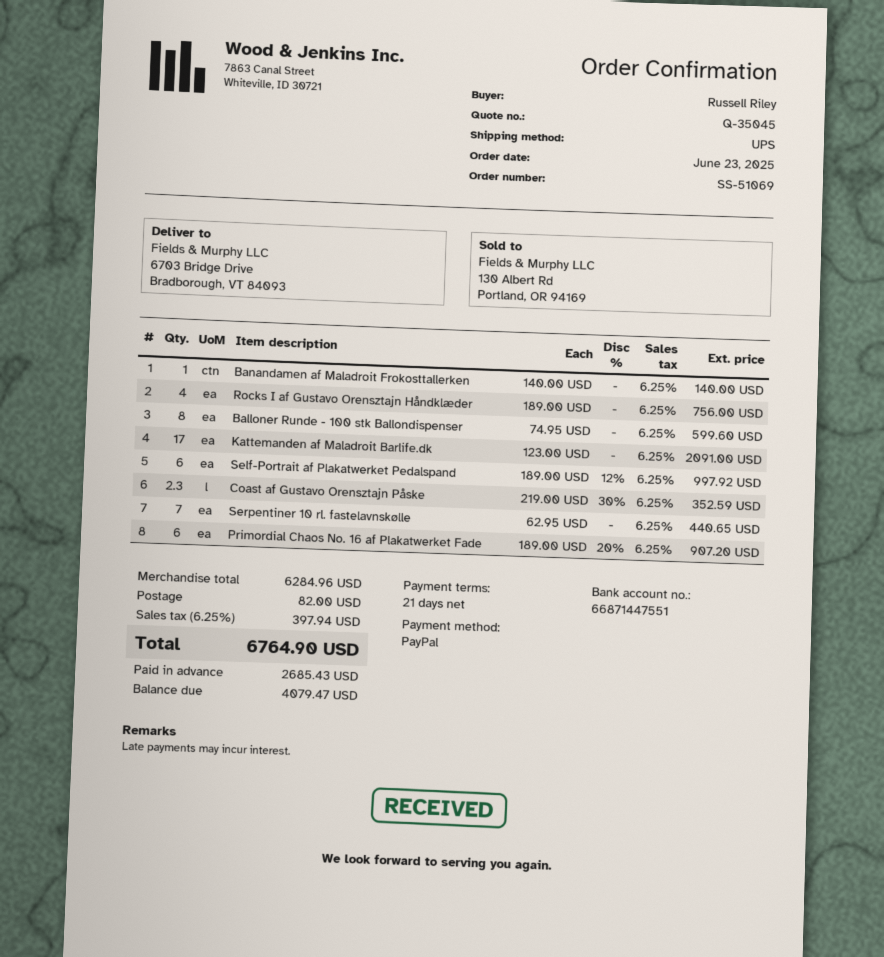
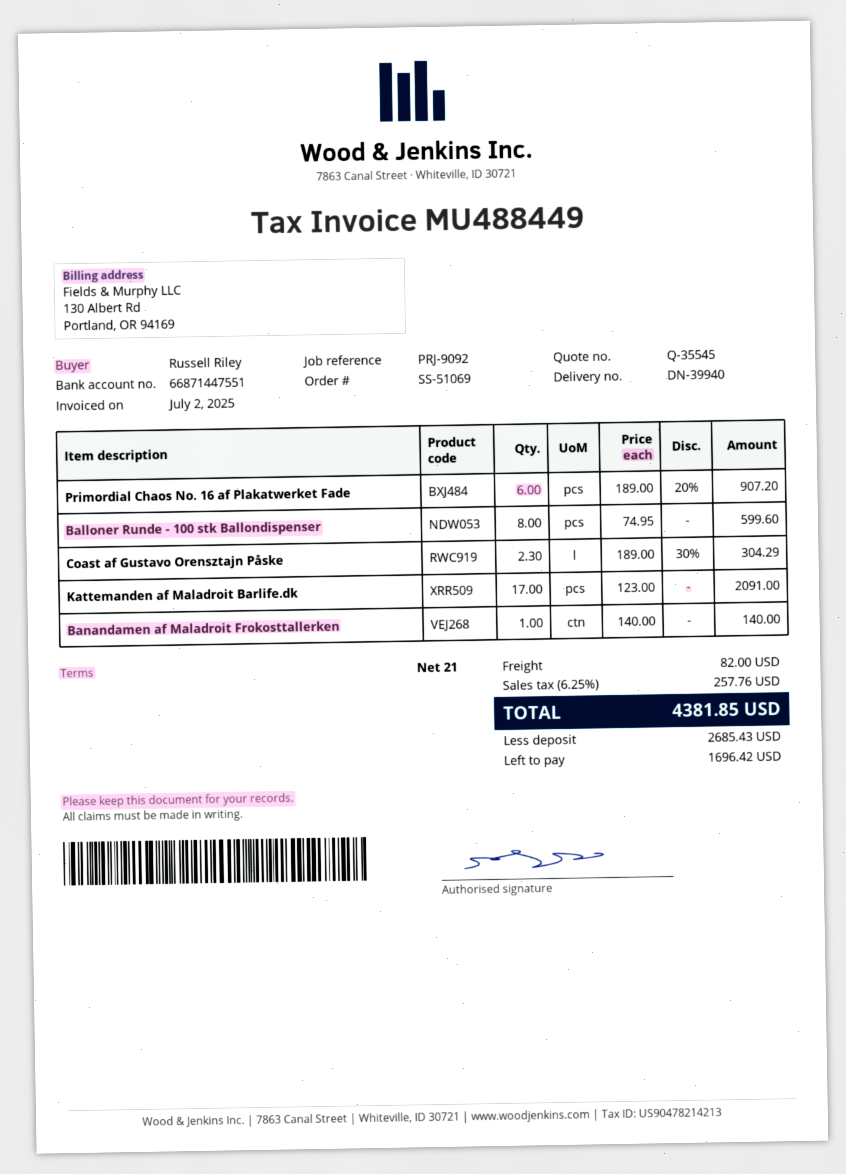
quote number: Q-35045 -> Q-35545
Rocks I af Gustavo Orensztajn Håndklæder: 4 x 189.00 = 756.00 -> none
Self-Portrait af Plakatwerket Pedalspand: 6 x 189.00 - 12% = 997.92 -> none
Coast af Gustavo Orensztajn Påske: 2.3 x 219.00 - 30% = 352.59 -> 2.3 x 189.00 - 30% = 304.29
Serpentiner 10 rl. fastelavnskølle: 7 x 62.95 = 440.65 -> none
tax: 6.25% = 397.94 -> 6.25% = 257.76
total: 6764.90 -> 4381.85
balance: 4079.47 -> 1696.42

